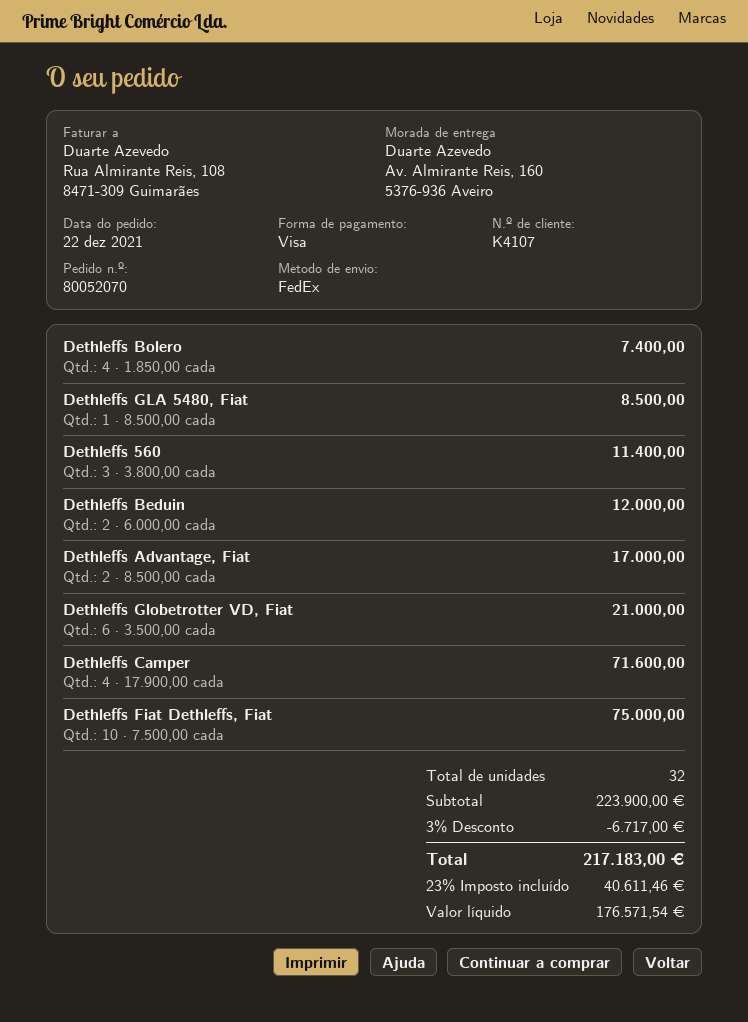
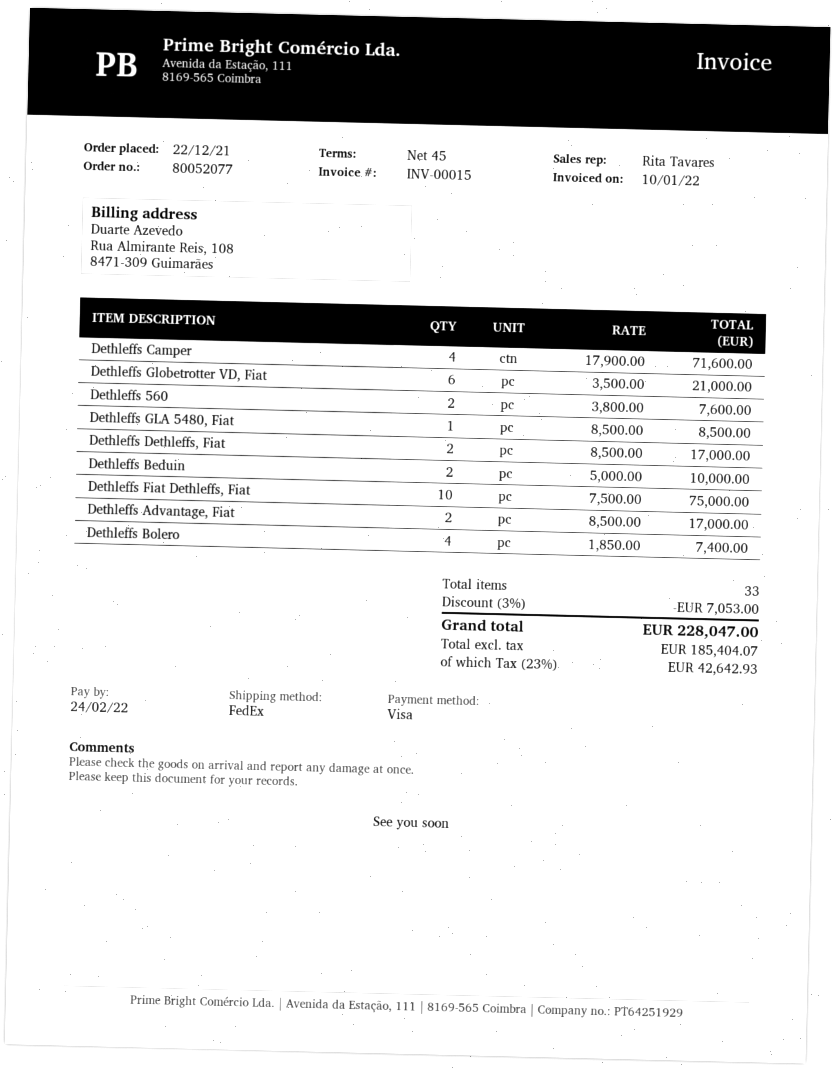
order number: 80052070 -> 80052077
Dethleffs 560: 3 x 3800.00 = 11400.00 -> 2 x 3800.00 = 7600.00
Dethleffs Beduin: 2 x 6000.00 = 12000.00 -> 2 x 5000.00 = 10000.00
Dethleffs Dethleffs, Fiat: none -> 2 x 8500.00 = 17000.00
total quantity: 32 -> 33
discount: 3% = 6717.00 -> 3% = 7053.00
net: 176571.54 -> 185404.07
tax: 23% = 40611.46 -> 23% = 42642.93
total: 217183.00 -> 228047.00

